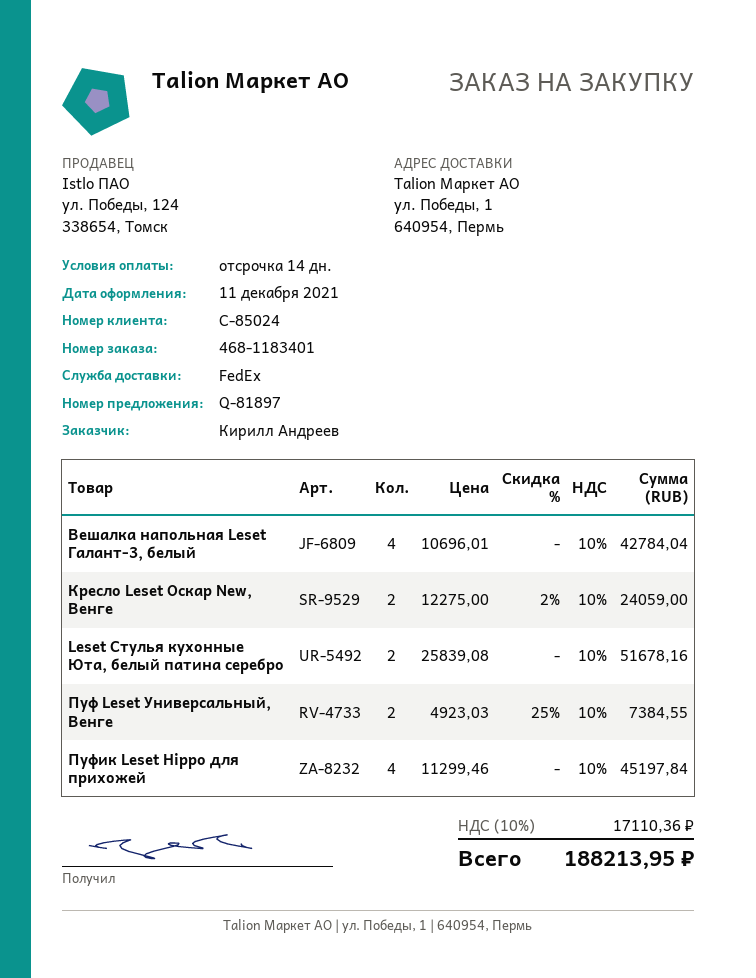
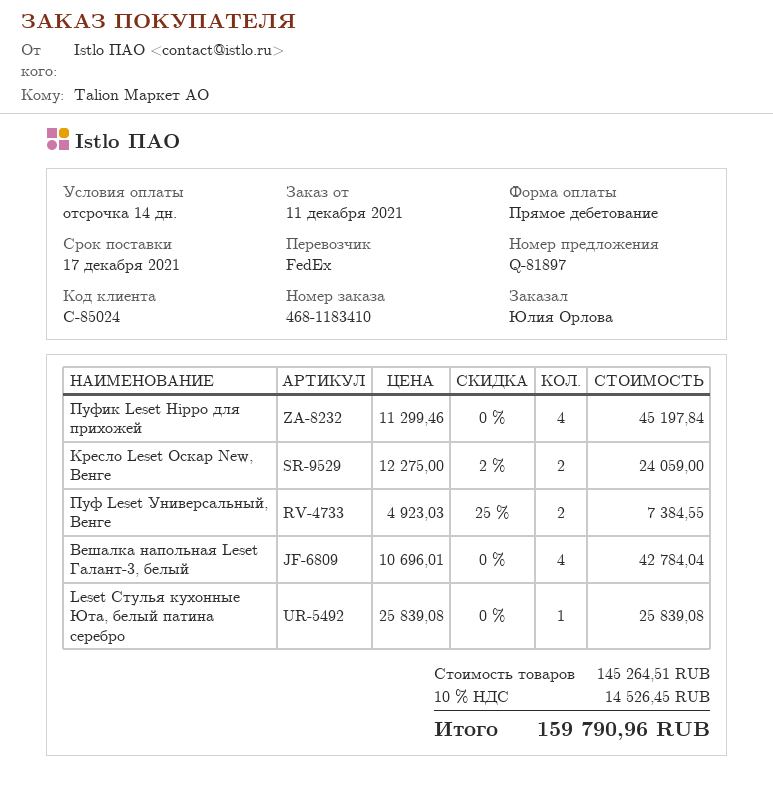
order number: 468-1183401 -> 468-1183410
ordered by: Кирилл Андреев -> Юлия Орлова
Leset Стулья кухонные Юта, белый патина серебро: 2 x 25839.08 = 51678.16 -> 1 x 25839.08 = 25839.08
tax: 10% = 17110.36 -> 10% = 14526.45
total: 188213.95 -> 159790.96

